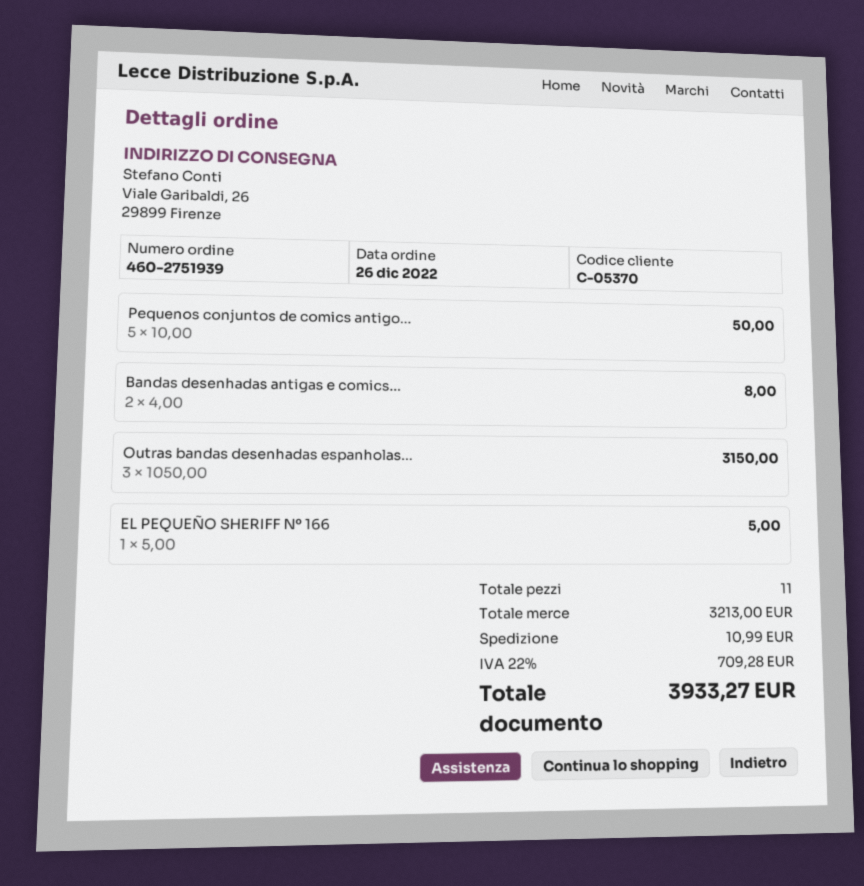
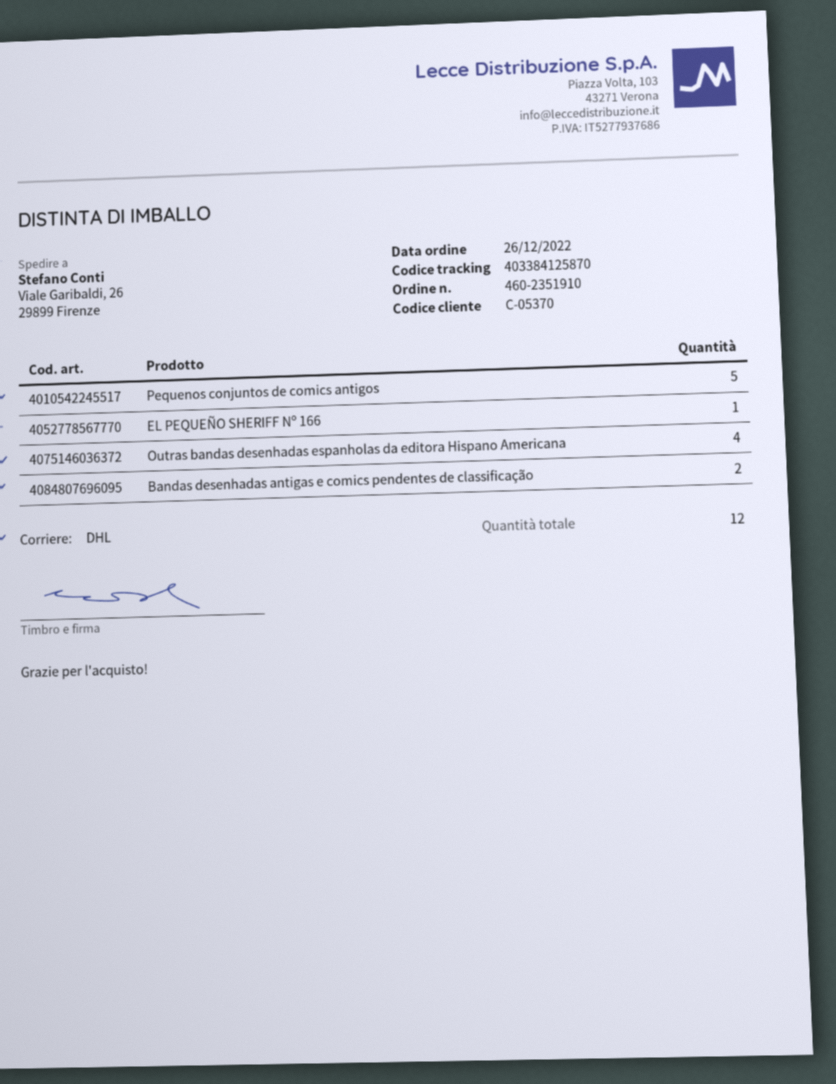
order number: 460-2751939 -> 460-2351910
Outras bandas desenhadas espanholas...: 3 -> 4
total quantity: 11 -> 12

